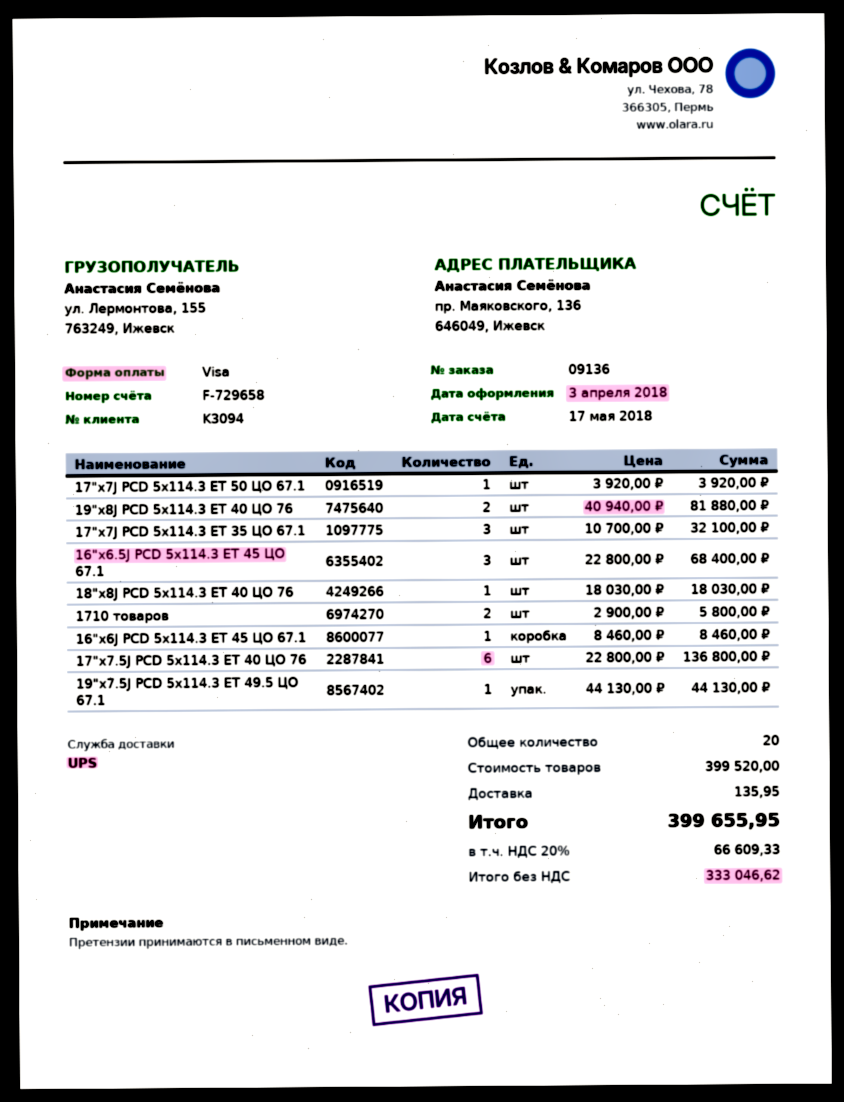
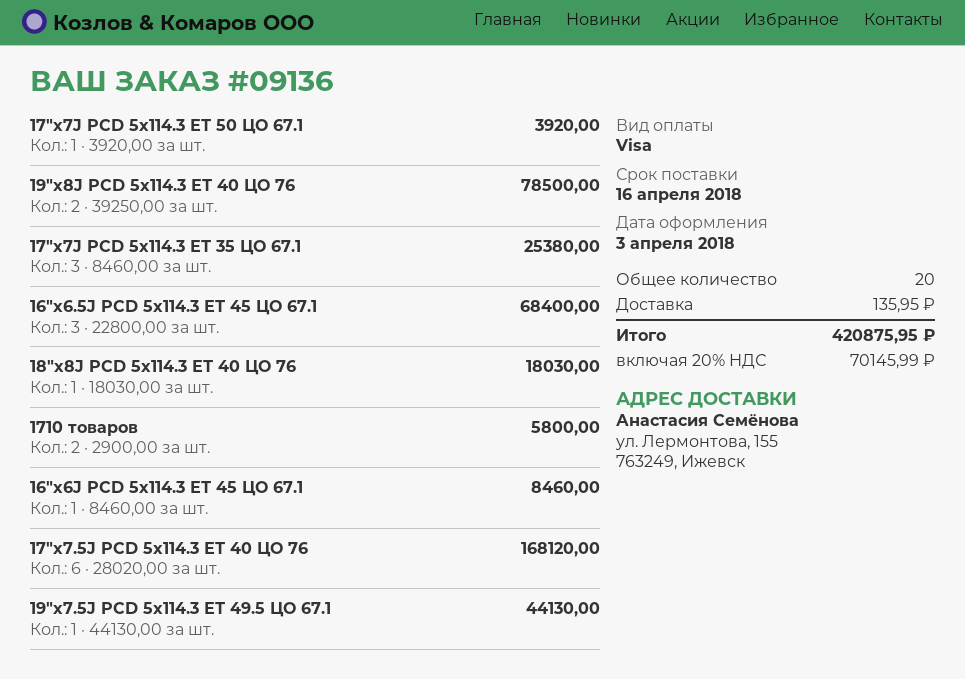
19"x8J PCD 5x114.3 ЕТ 40 ЦО 76: 2 x 40940.00 = 81880.00 -> 2 x 39250.00 = 78500.00
17"x7J PCD 5x114.3 ЕТ 35 ЦО 67.1: 3 x 10700.00 = 32100.00 -> 3 x 8460.00 = 25380.00
17"x7.5J PCD 5x114.3 ЕТ 40 ЦО 76: 6 x 22800.00 = 136800.00 -> 6 x 28020.00 = 168120.00
tax: 20% = 66609.33 -> 20% = 70145.99
total: 399655.95 -> 420875.95

